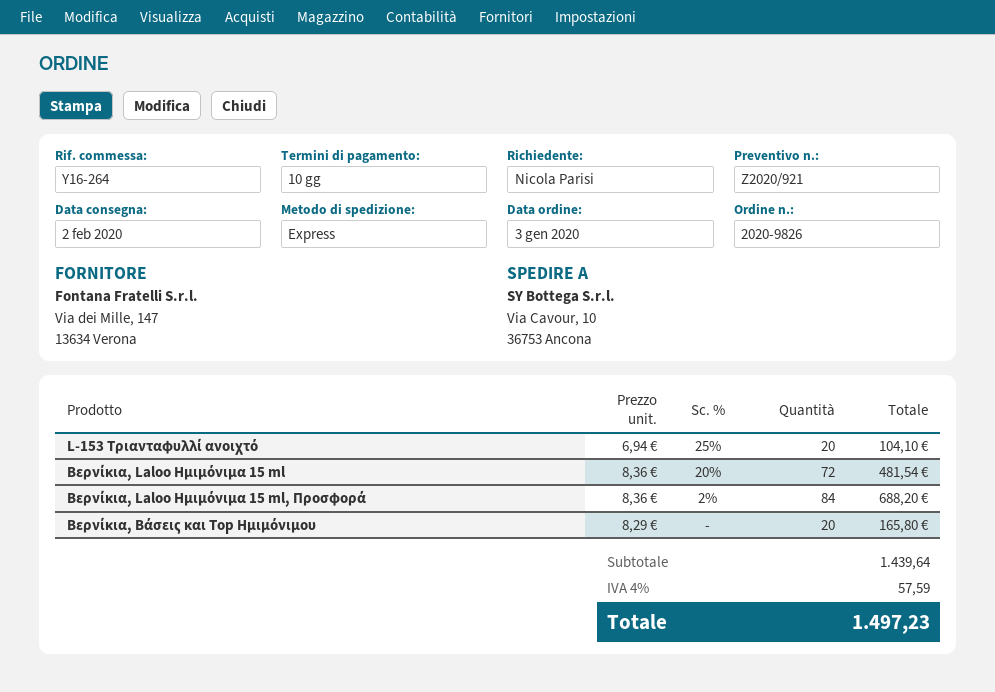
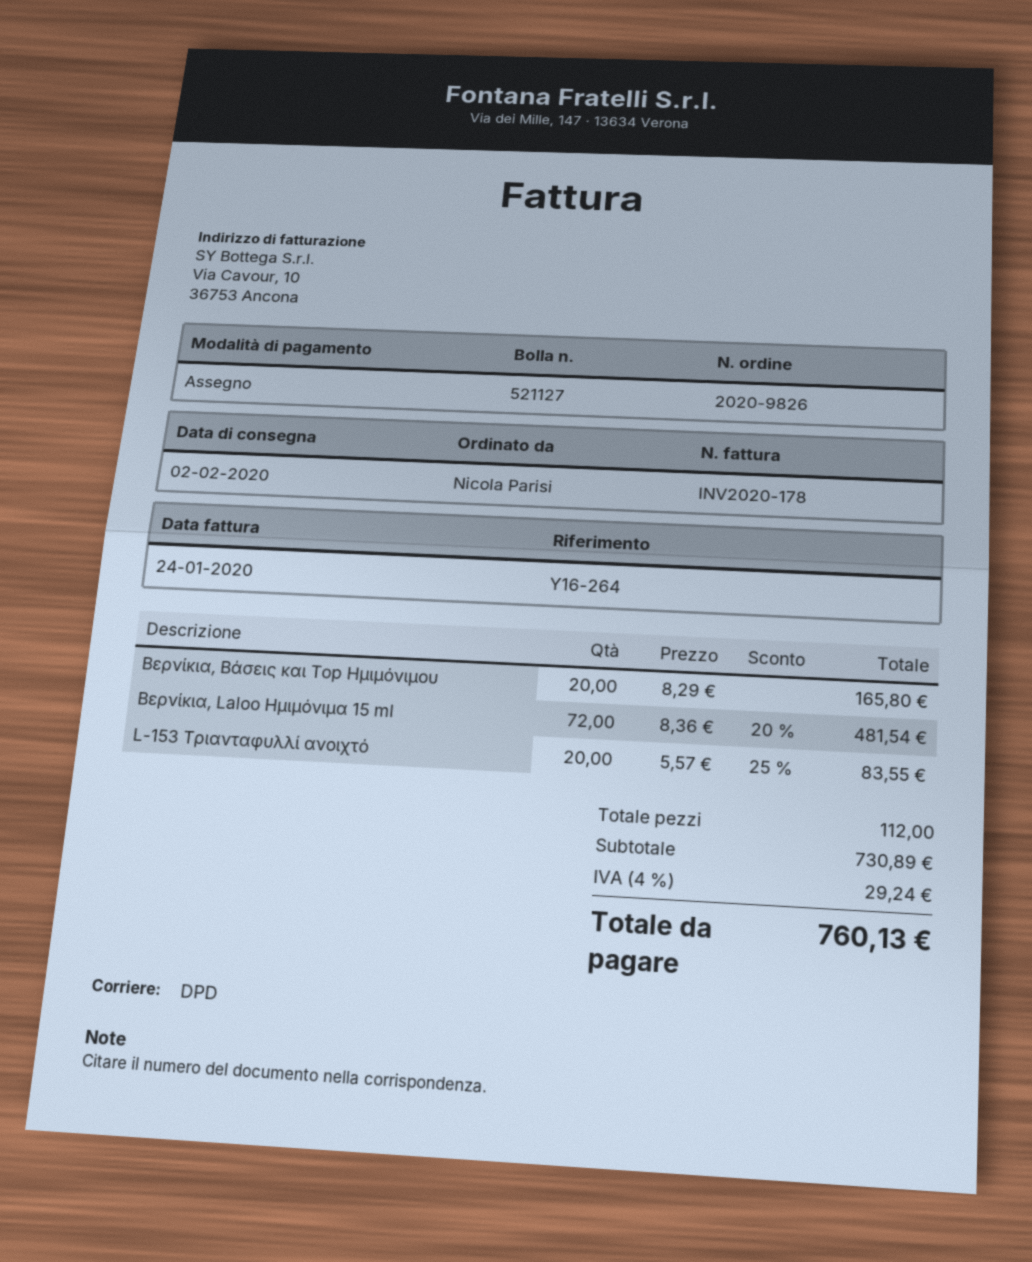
shipping method: express -> DPD
L-153 Τριανταφυλλί ανοιχτό: 20 x 6.94 - 25% = 104.10 -> 20 x 5.57 - 25% = 83.55
Βερνίκια, Laloo Ημιμόνιμα 15 ml, Προσφορά: 84 x 8.36 - 2% = 688.20 -> none
subtotal: 1439.64 -> 730.89
tax: 4% = 57.59 -> 4% = 29.24
total: 1497.23 -> 760.13

